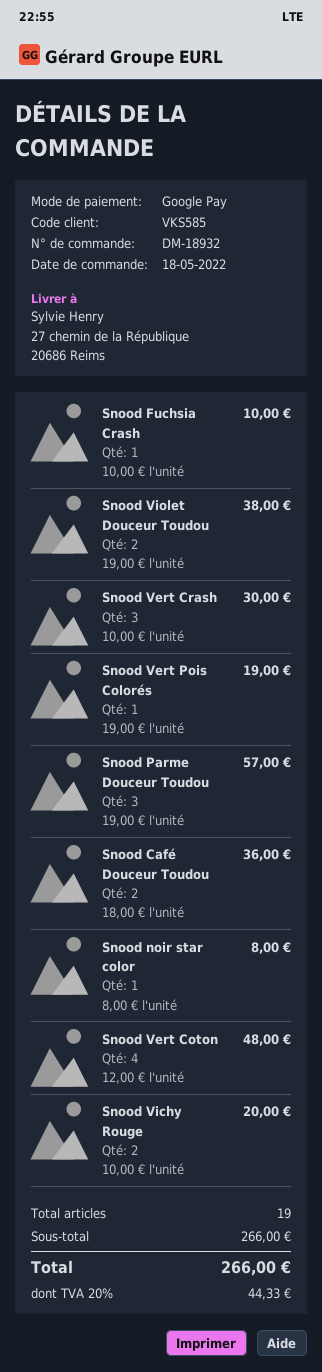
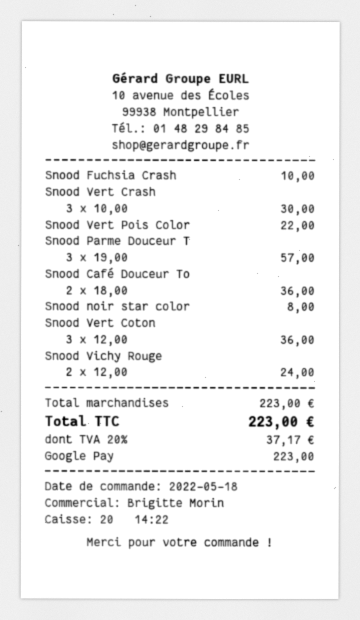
Snood Violet Douceur Toudou: 2 x 19.00 = 38.00 -> none
Snood Vert Pois Colorés: 1 x 19.00 = 19.00 -> 1 x 22.00 = 22.00
Snood Vert Coton: 4 x 12.00 = 48.00 -> 3 x 12.00 = 36.00
Snood Vichy Rouge: 2 x 10.00 = 20.00 -> 2 x 12.00 = 24.00
subtotal: 266.00 -> 223.00
tax: 20% = 44.33 -> 20% = 37.17
total: 266.00 -> 223.00

